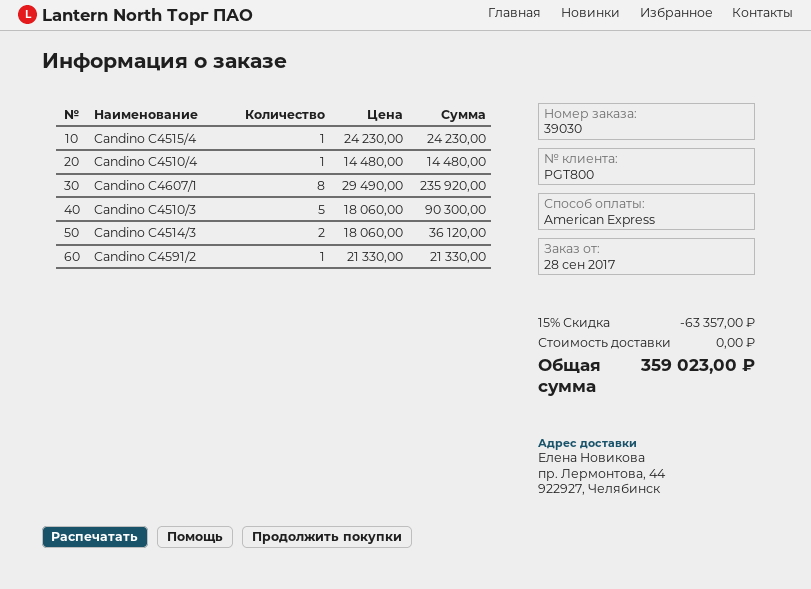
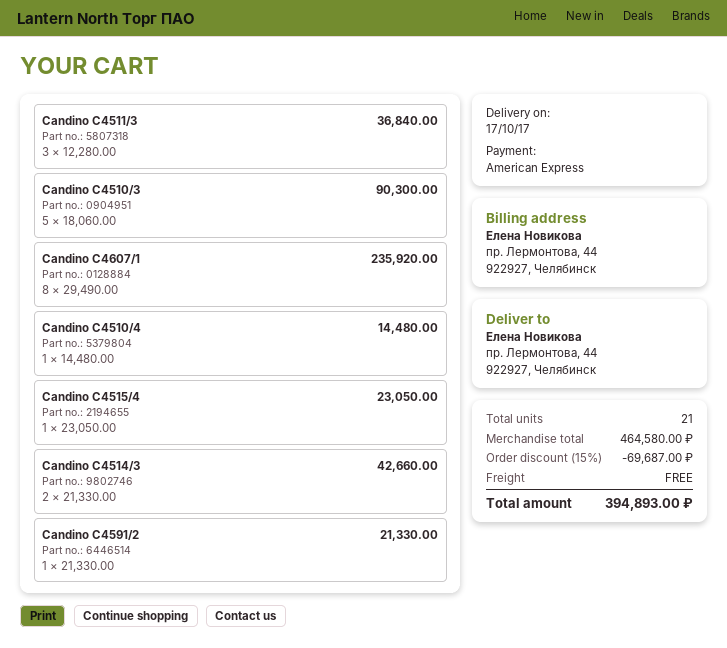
Candino C4515/4: 1 x 24230.00 = 24230.00 -> 1 x 23050.00 = 23050.00
Candino C4514/3: 2 x 18060.00 = 36120.00 -> 2 x 21330.00 = 42660.00
Candino C4511/3: none -> 3 x 12280.00 = 36840.00
discount: 15% = 63357.00 -> 15% = 69687.00
total: 359023.00 -> 394893.00

